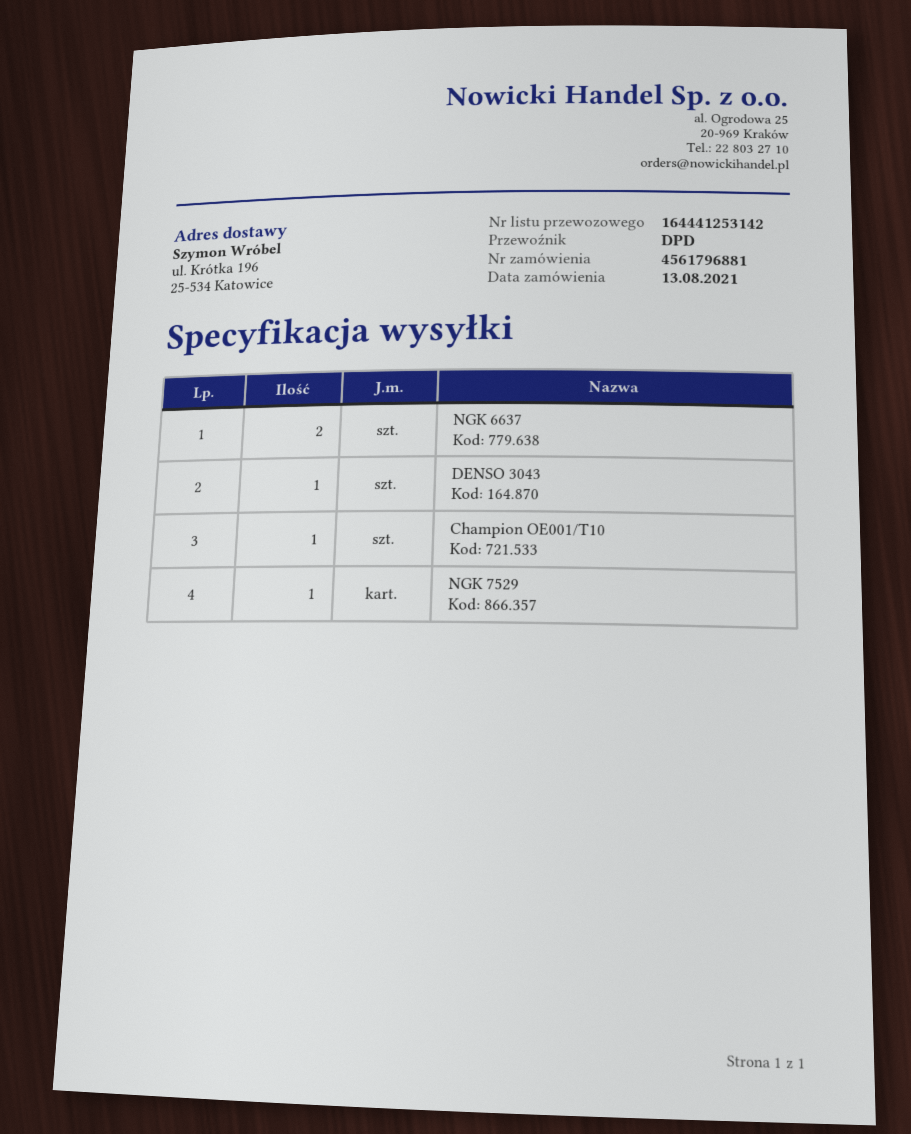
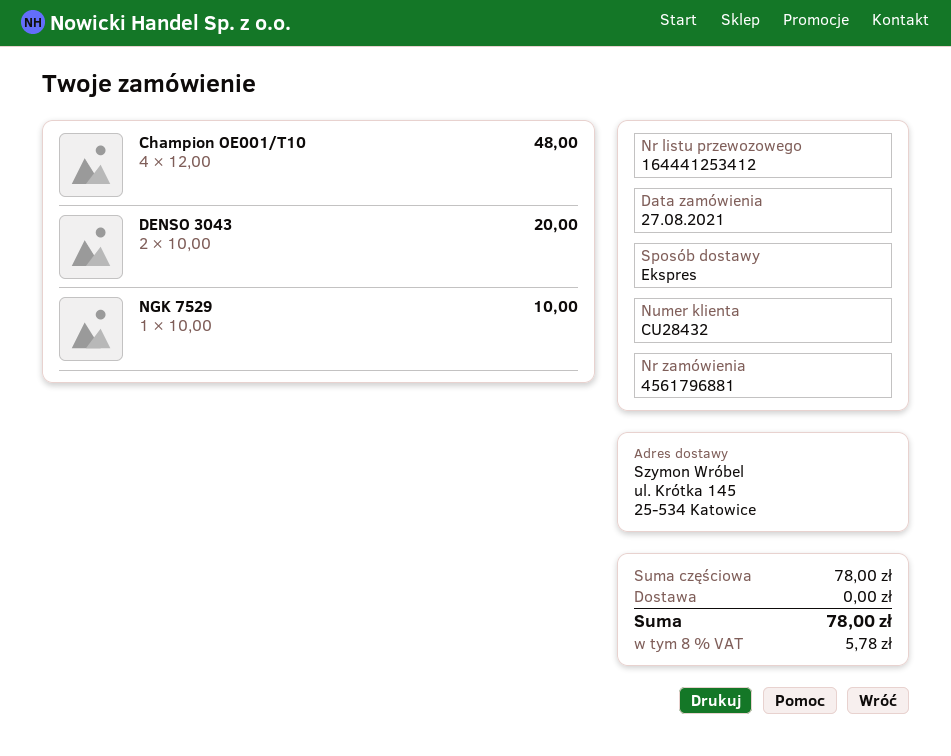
order date: 2021-08-13 -> 2021-08-27
shipping method: DPD -> express
tracking number: 164441253142 -> 164441253412
ship to: ul. Krótka 196, 25-534 Katowice -> ul. Krótka 145, 25-534 Katowice
NGK 6637: 2 -> none
DENSO 3043: 1 -> 2
Champion OE001/T10: 1 -> 4

